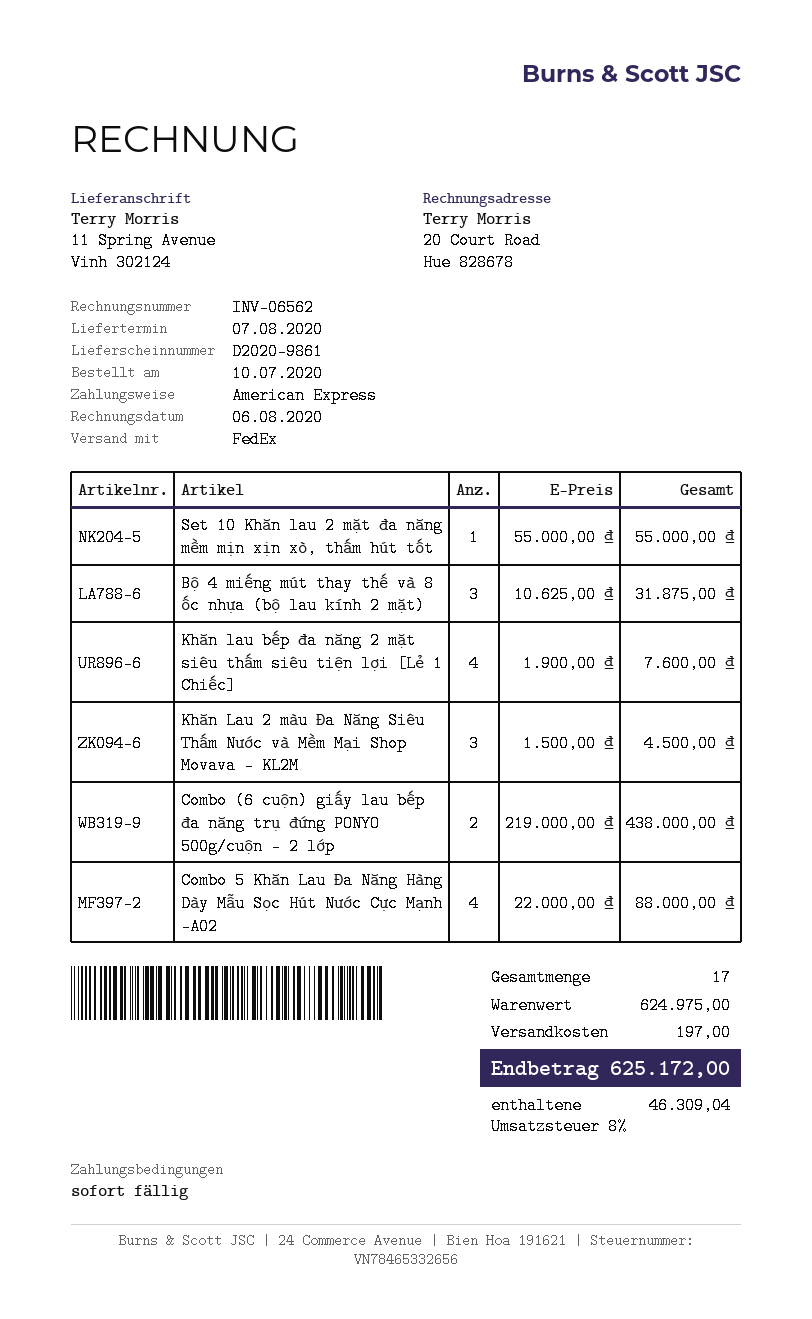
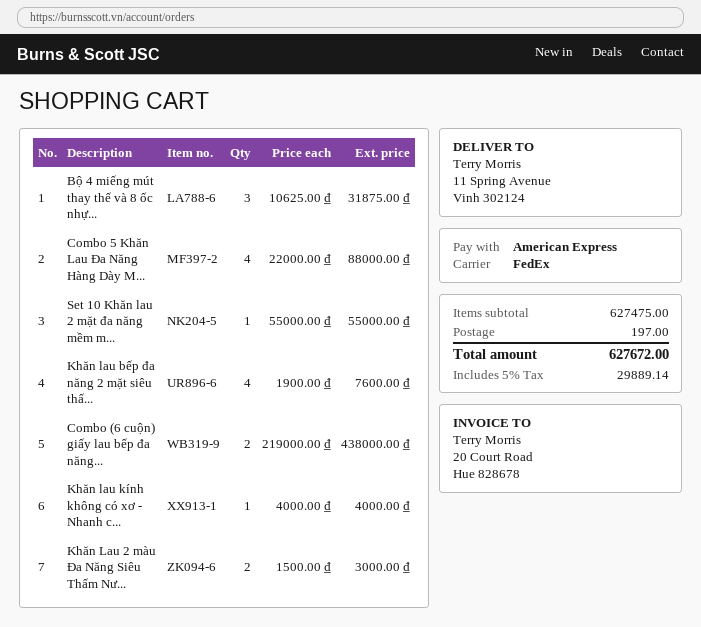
Khăn Lau 2 màu Đa Năng Siêu Thấm Nước và Mềm Mại Shop Movava - KL2M: 3 x 1500.00 = 4500.00 -> 2 x 1500.00 = 3000.00
Khăn lau kính không có xơ - Nhanh c...: none -> 1 x 4000.00 = 4000.00
subtotal: 624975.00 -> 627475.00
tax: 8% = 46309.04 -> 5% = 29889.14
total: 625172.00 -> 627672.00

